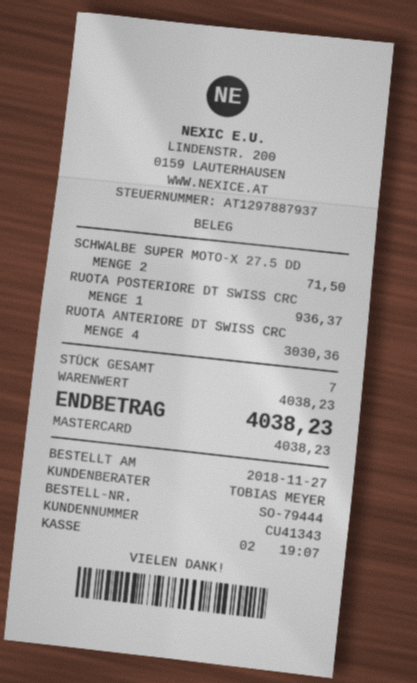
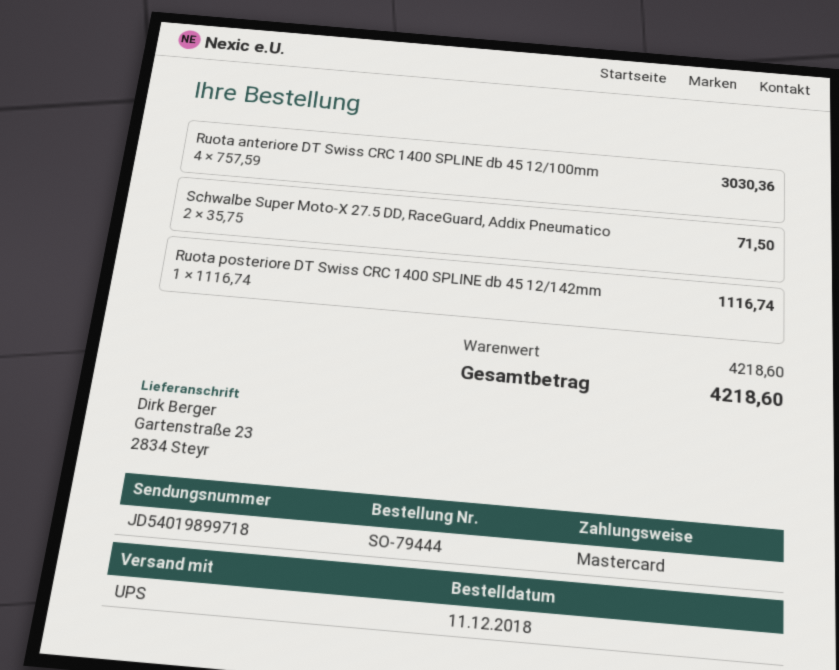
order date: 2018-11-27 -> 2018-12-11
RUOTA POSTERIORE DT SWISS CRC: 1 for 936.37 -> 1 for 1116.74
subtotal: 4038.23 -> 4218.60
total: 4038.23 -> 4218.60

